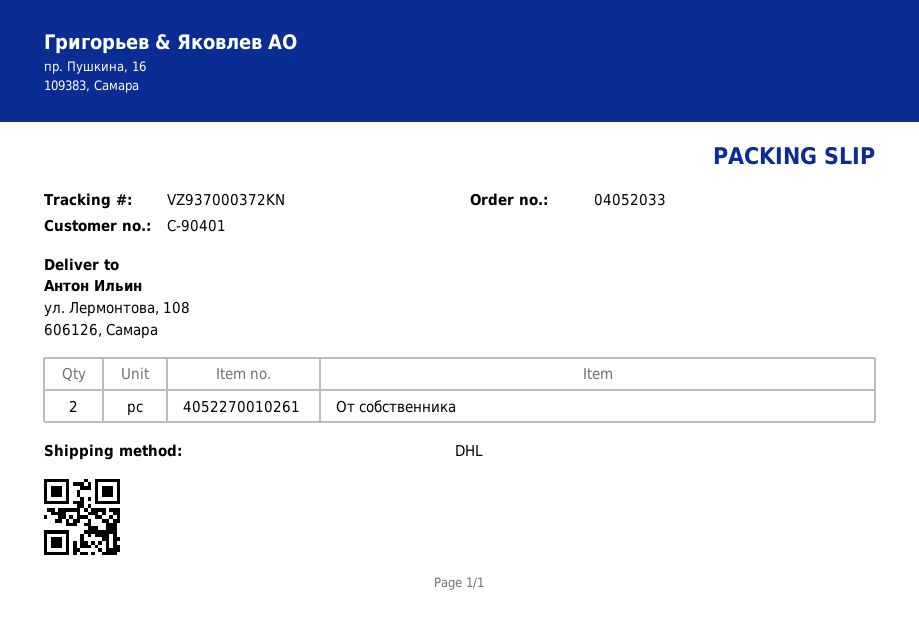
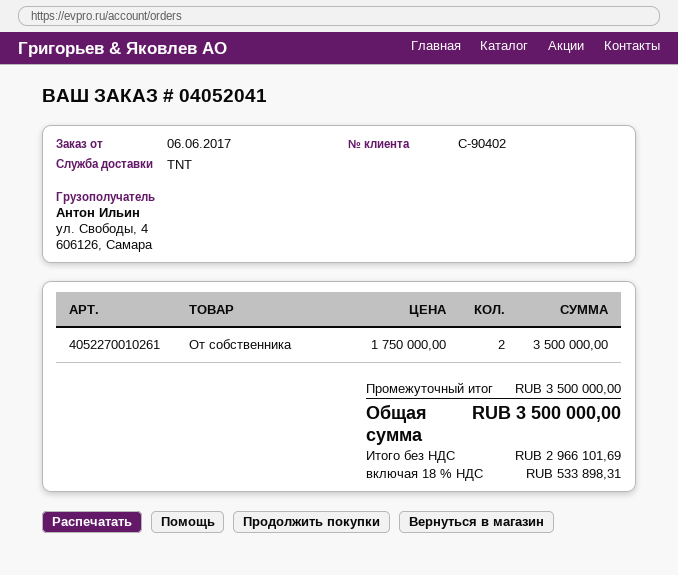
order number: 04052033 -> 04052041
customer number: C-90401 -> C-90402
shipping method: DHL -> TNT
ship to: ул. Лермонтова, 108, 606126, Самара -> ул. Свободы, 4, 606126, Самара

